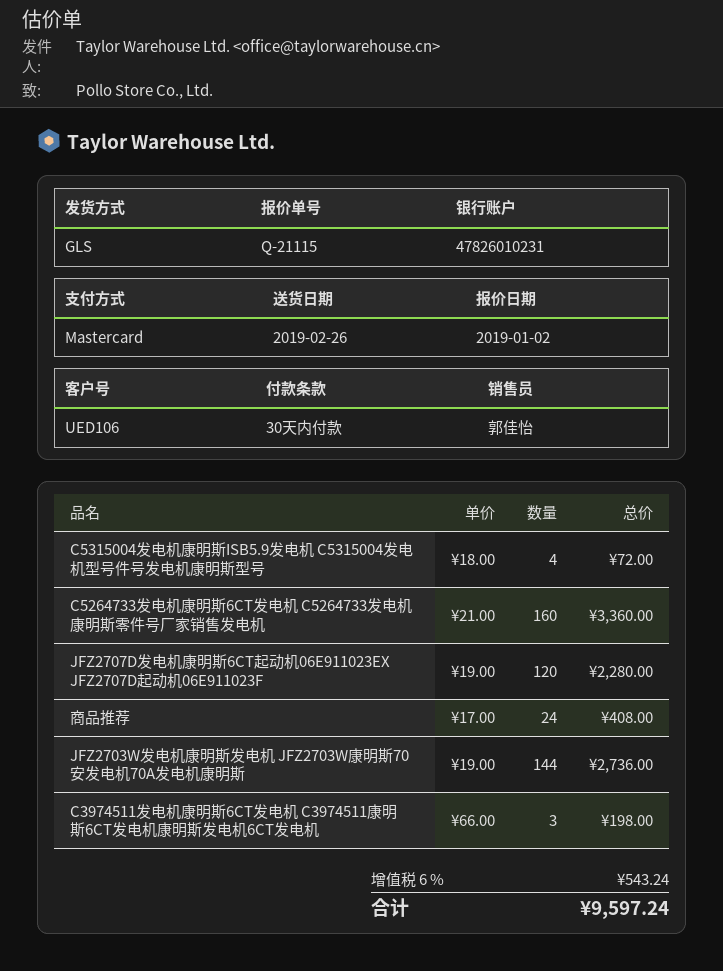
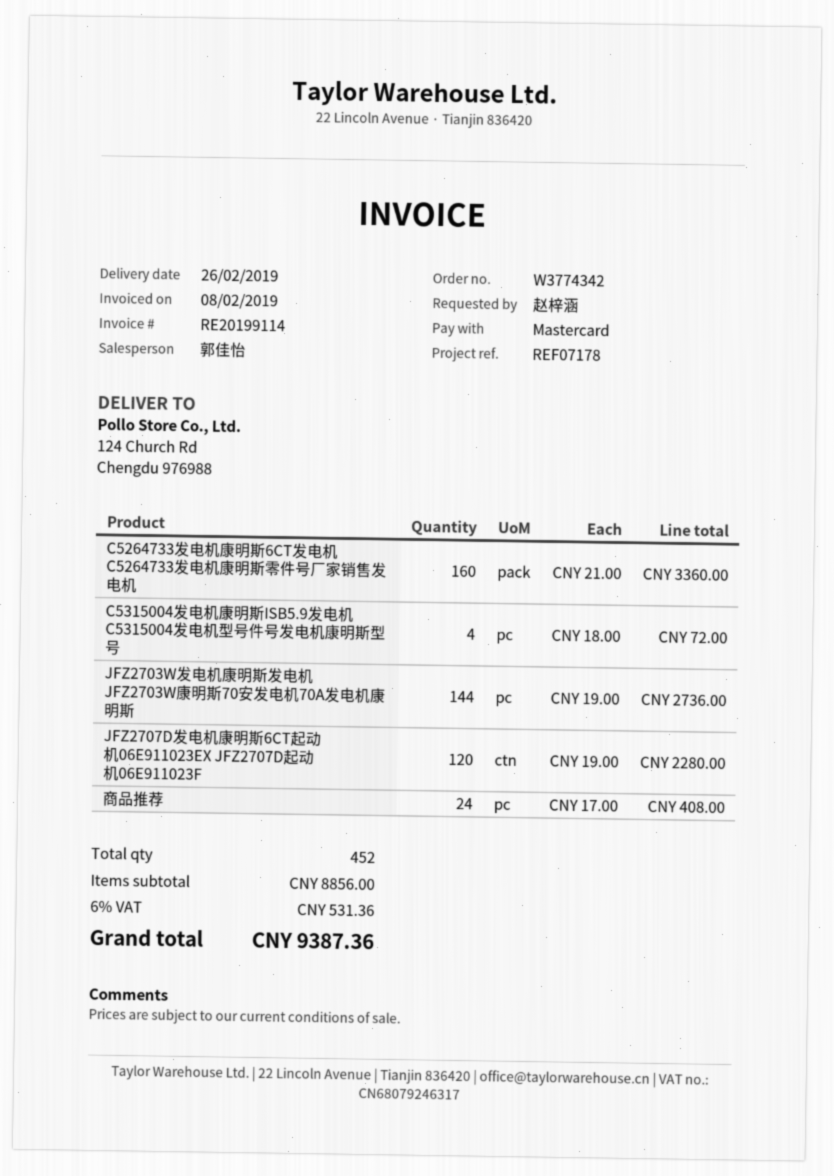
C3974511发电机康明斯6CT发电机 C3974511康明斯6CT发电机康明斯发电机6CT发电机: 3 x 66.00 = 198.00 -> none
tax: 6% = 543.24 -> 6% = 531.36
total: 9597.24 -> 9387.36

